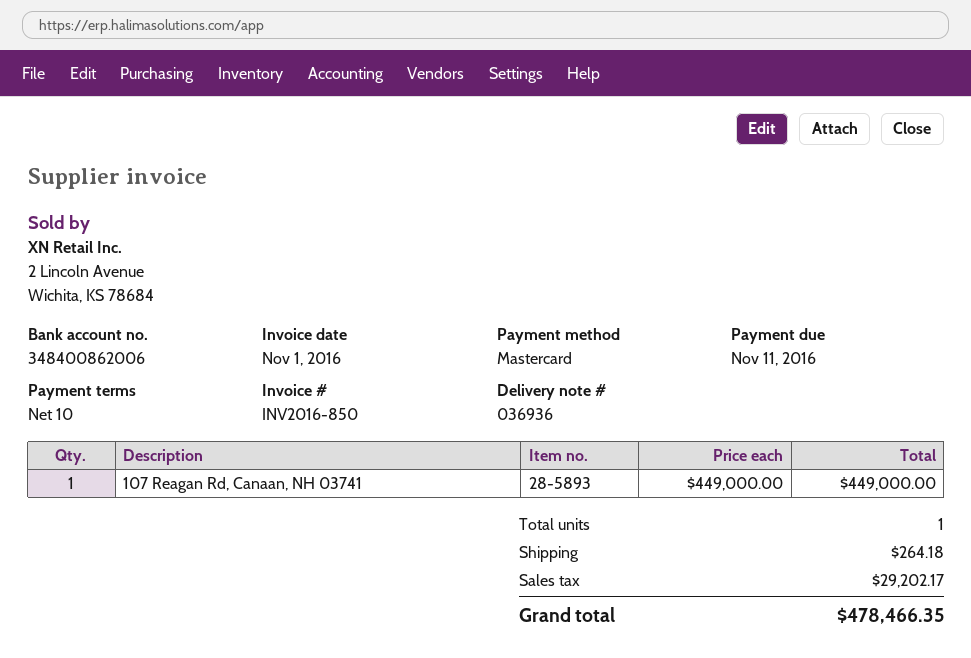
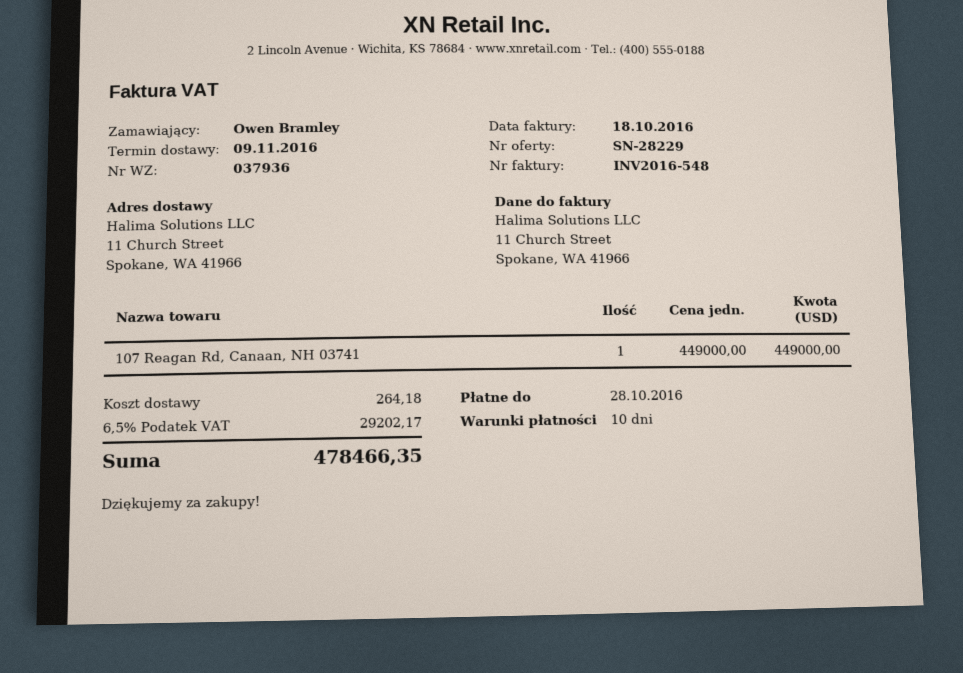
delivery note number: 036936 -> 037936
invoice number: INV2016-850 -> INV2016-548
invoice date: 2016-11-01 -> 2016-10-18
due date: 2016-11-11 -> 2016-10-28

